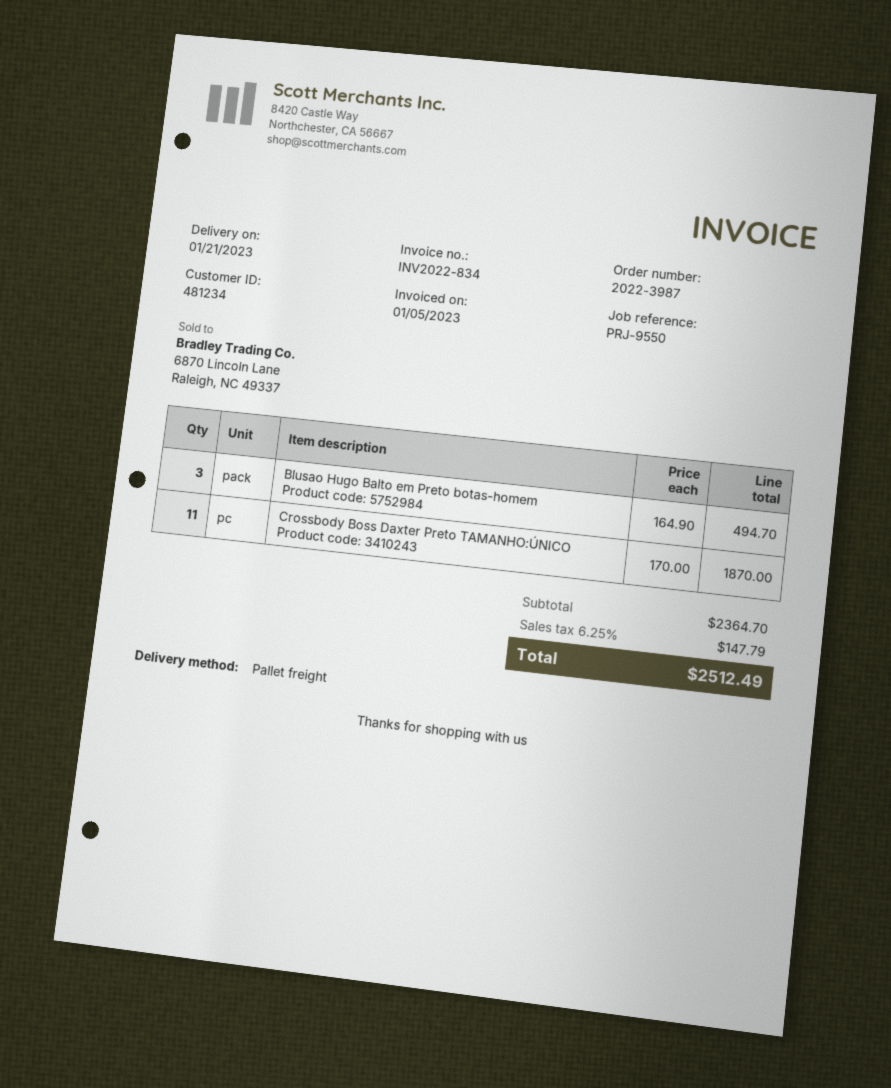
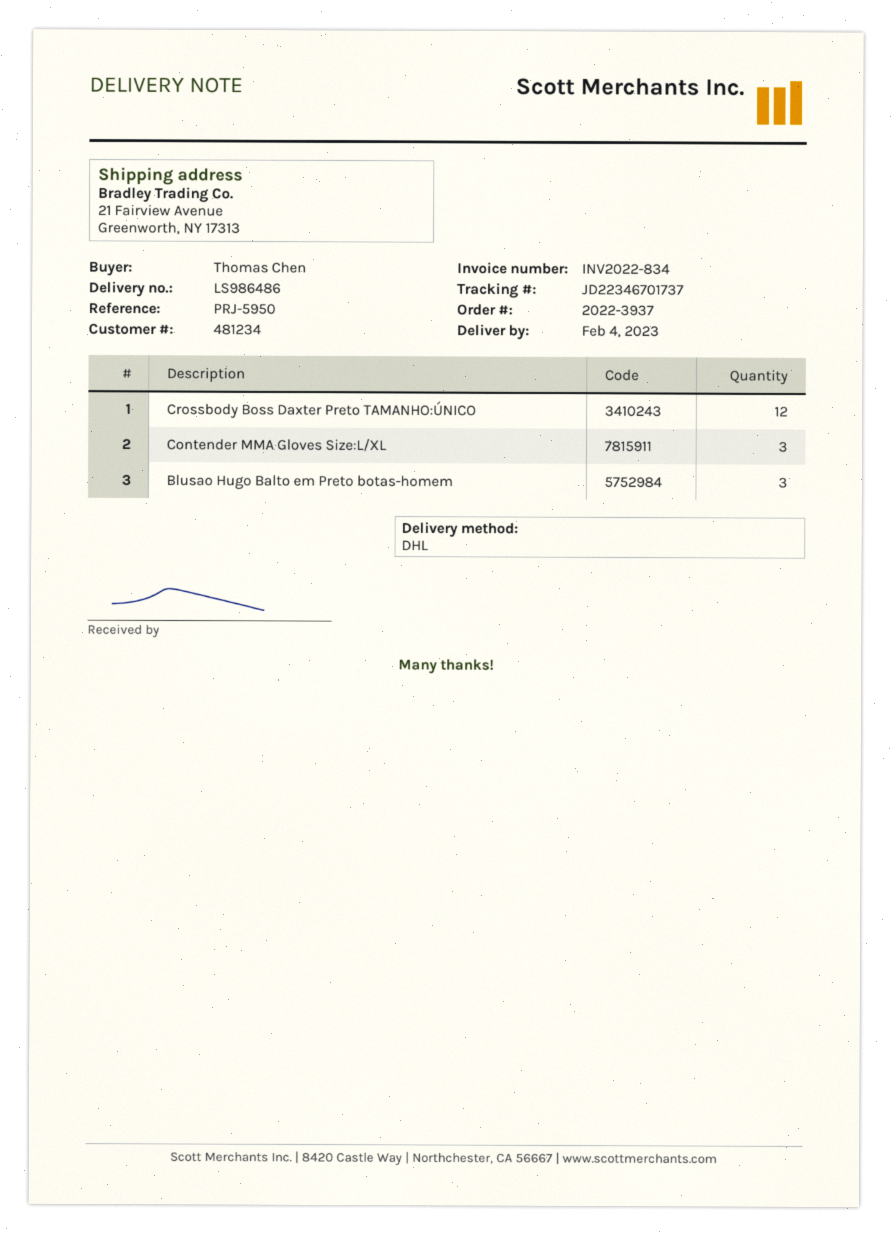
order number: 2022-3987 -> 2022-3937
delivery date: 2023-01-21 -> 2023-02-04
reference: PRJ-9550 -> PRJ-5950
shipping method: pallet freight -> DHL
Crossbody Boss Daxter Preto TAMANHO:ÚNICO: 11 -> 12
Contender MMA Gloves Size:L/XL: none -> 3

